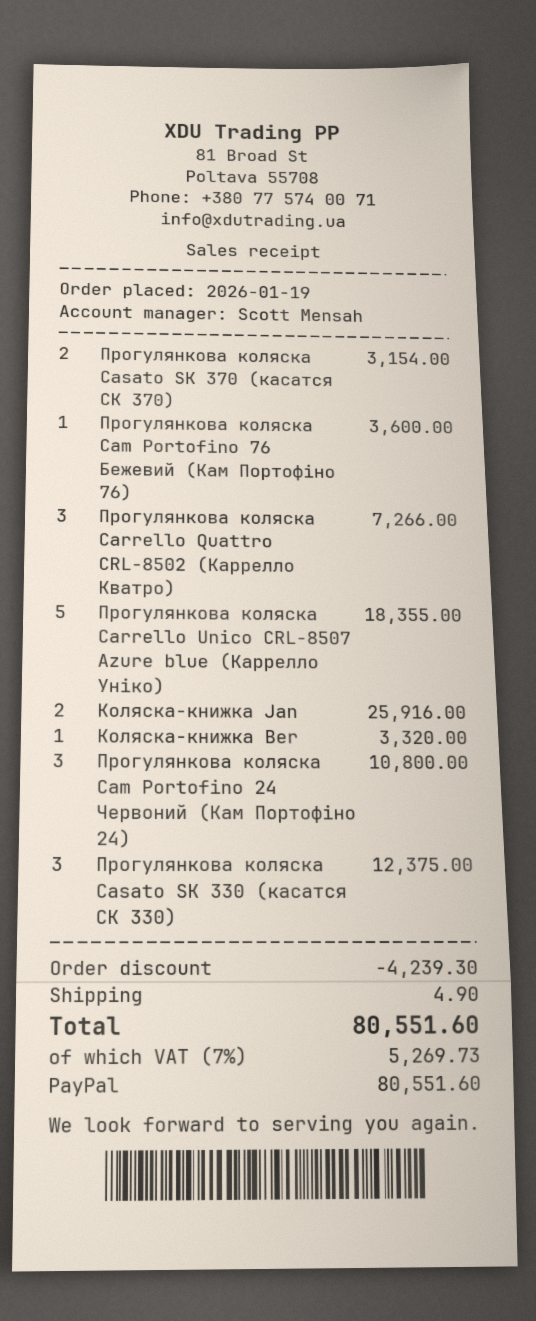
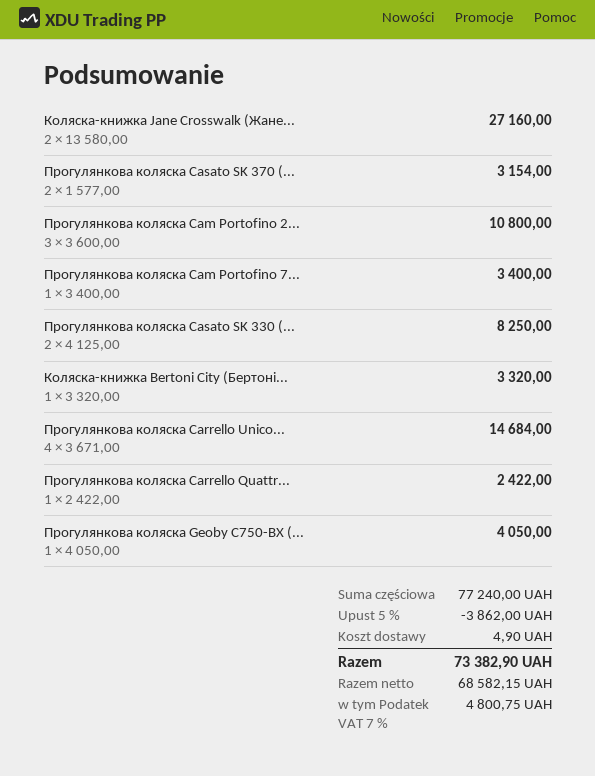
Прогулянкова коляска Cam Portofino 76 Бежевий (Кам Портофіно 76): 1 for 3600.00 -> 1 for 3400.00
Прогулянкова коляска Carrello Quattro CRL-8502 (Каррелло Кватро): 3 for 7266.00 -> 1 for 2422.00
Прогулянкова коляска Carrello Unico CRL-8507 Azure blue (Каррелло Уніко): 5 for 18355.00 -> 4 for 14684.00
Коляска-книжка Jan: 2 for 25916.00 -> 2 for 27160.00
Прогулянкова коляска Casato SK 330 (касатся СК 330): 3 for 12375.00 -> 2 for 8250.00
Прогулянкова коляска Geoby C750-ВХ (...: none -> 1 for 4050.00
discount: 4239.30 -> 3862.00
tax: 7% = 5269.73 -> 7% = 4800.75
total: 80551.60 -> 73382.90

